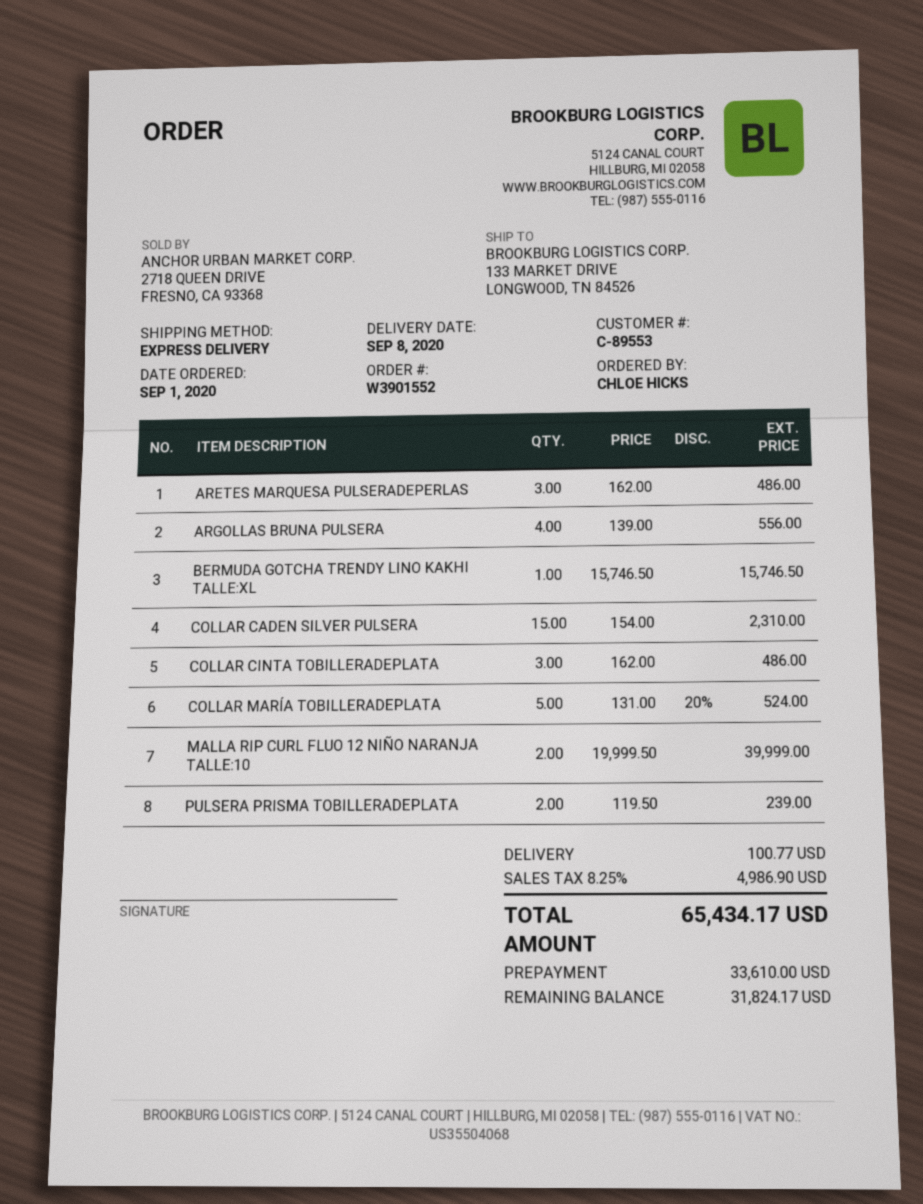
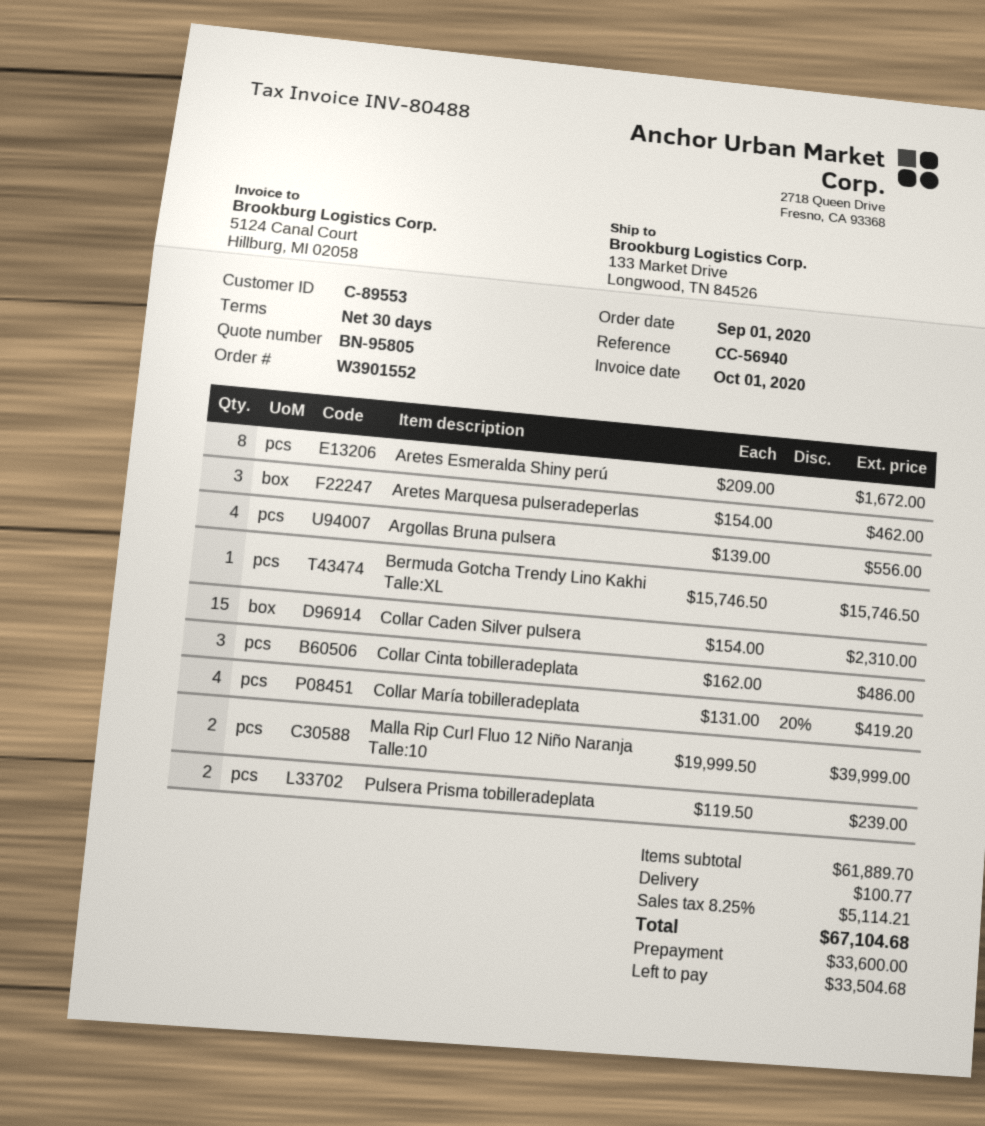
ARETES MARQUESA PULSERADEPERLAS: 3 x 162.00 = 486.00 -> 3 x 154.00 = 462.00
COLLAR MARÍA TOBILLERADEPLATA: 5 x 131.00 - 20% = 524.00 -> 4 x 131.00 - 20% = 419.20
Aretes Esmeralda Shiny perú: none -> 8 x 209.00 = 1672.00
tax: 8.25% = 4986.90 -> 8.25% = 5114.21
total: 65434.17 -> 67104.68
deposit: 33610.00 -> 33600.00
balance: 31824.17 -> 33504.68

